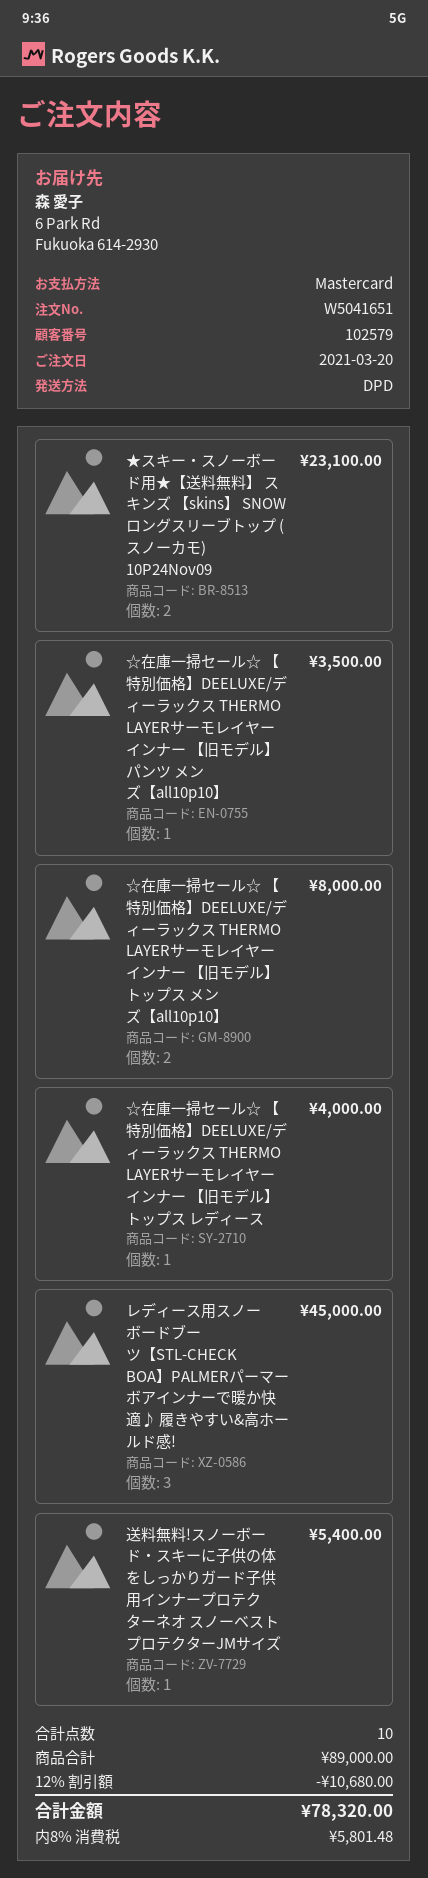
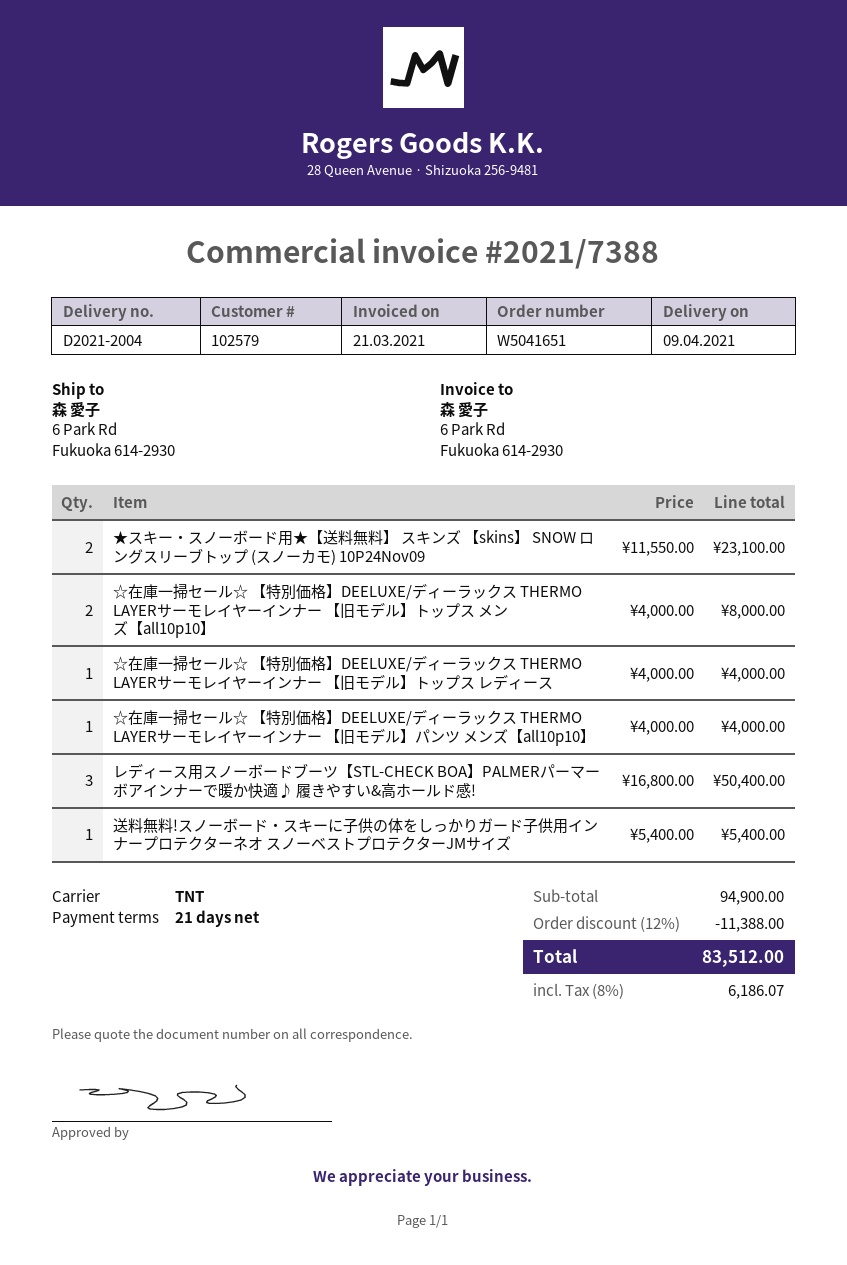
shipping method: DPD -> TNT
☆在庫一掃セール☆ 【特別価格】DEELUXE/ディーラックス THERMO LAYERサーモレイヤーインナー 【旧モデル】パンツ メンズ【all10p10】: 1 for 3500.00 -> 1 for 4000.00
レディース用スノーボードブーツ【STL-CHECK BOA】PALMERパーマー ボアインナーで暖か快適♪ 履きやすい&高ホールド感!: 3 for 45000.00 -> 3 for 50400.00
subtotal: 89000.00 -> 94900.00
discount: 12% = 10680.00 -> 12% = 11388.00
tax: 8% = 5801.48 -> 8% = 6186.07
total: 78320.00 -> 83512.00

